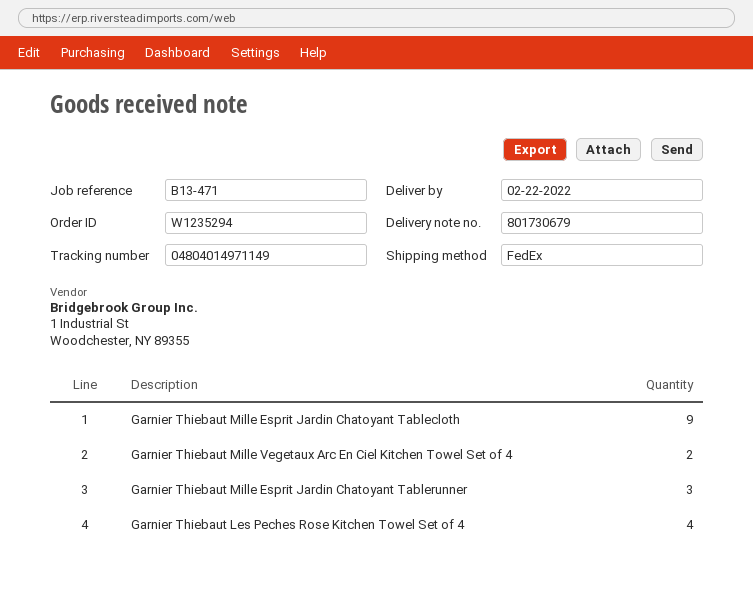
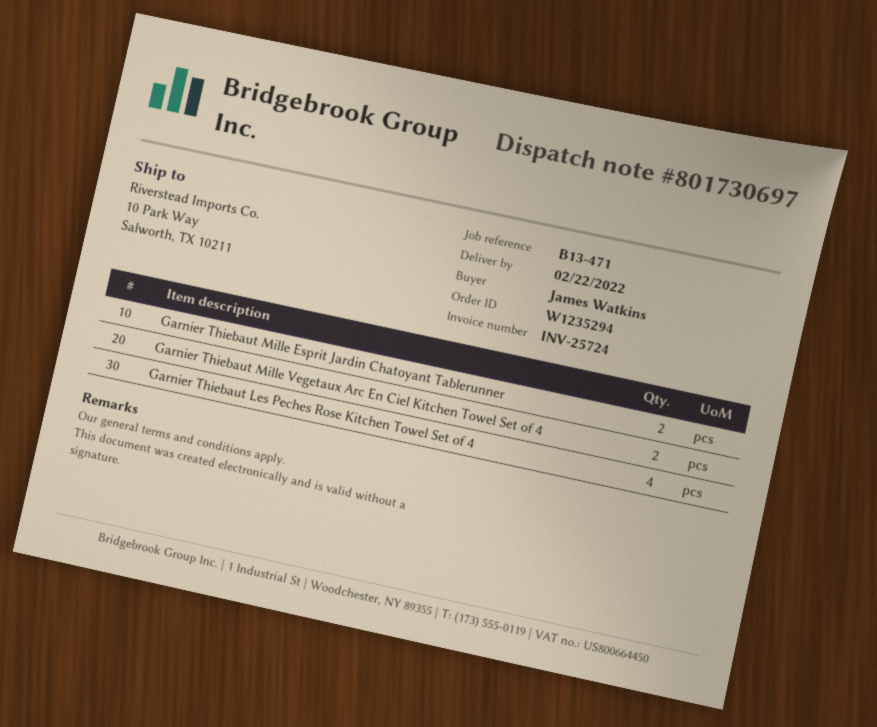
delivery note number: 801730679 -> 801730697
Garnier Thiebaut Mille Esprit Jardin Chatoyant Tablecloth: 9 -> none
Garnier Thiebaut Mille Esprit Jardin Chatoyant Tablerunner: 3 -> 2

